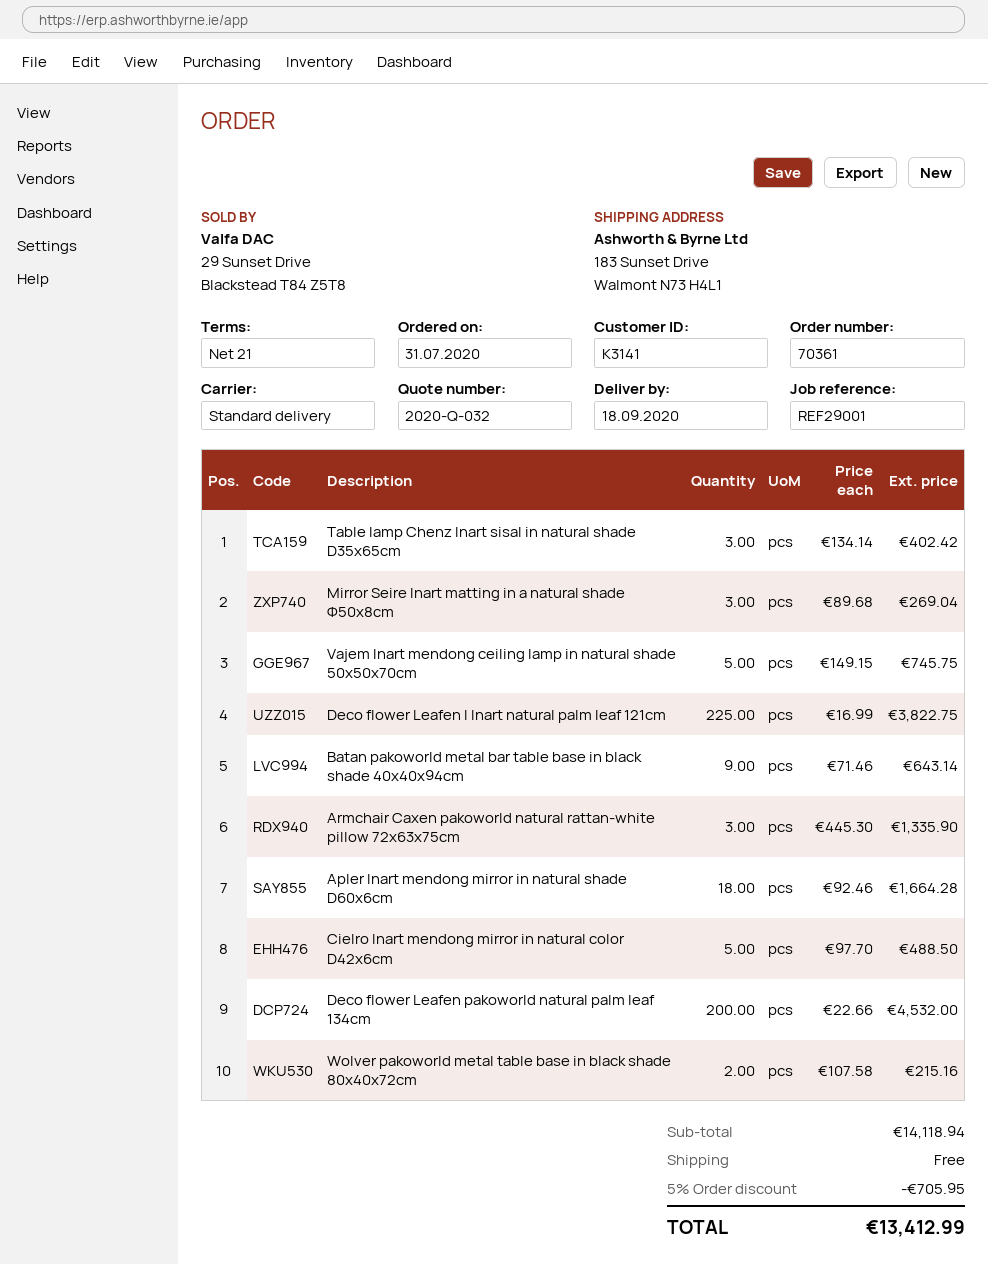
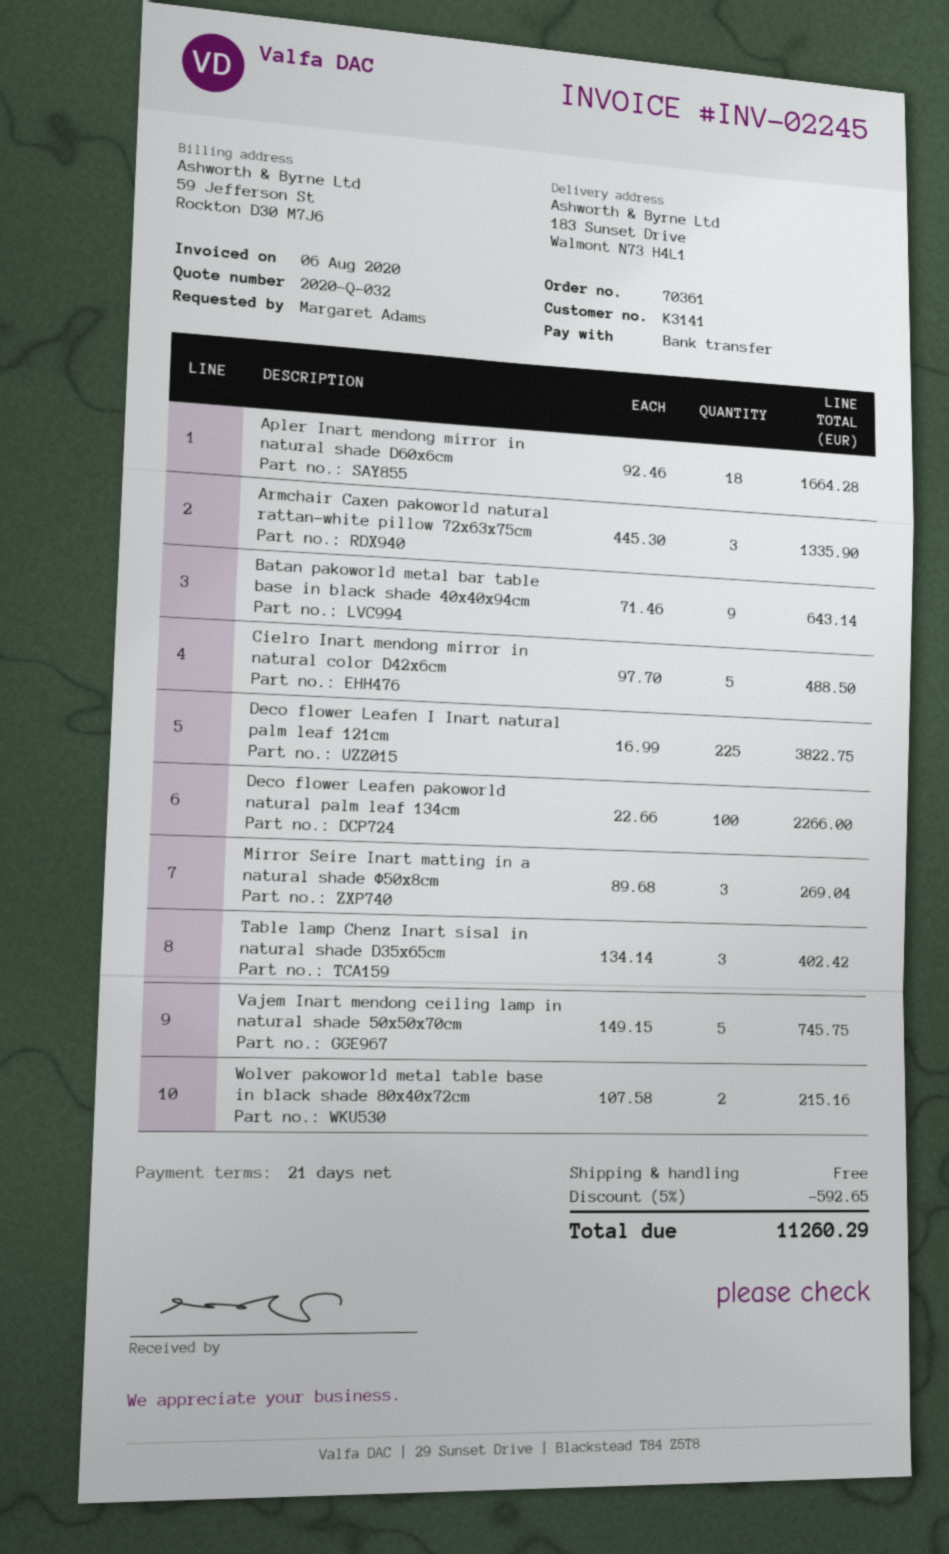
Deco flower Leafen pakoworld natural palm leaf 134cm: 200 x 22.66 = 4532.00 -> 100 x 22.66 = 2266.00
discount: 5% = 705.95 -> 5% = 592.65
total: 13412.99 -> 11260.29

